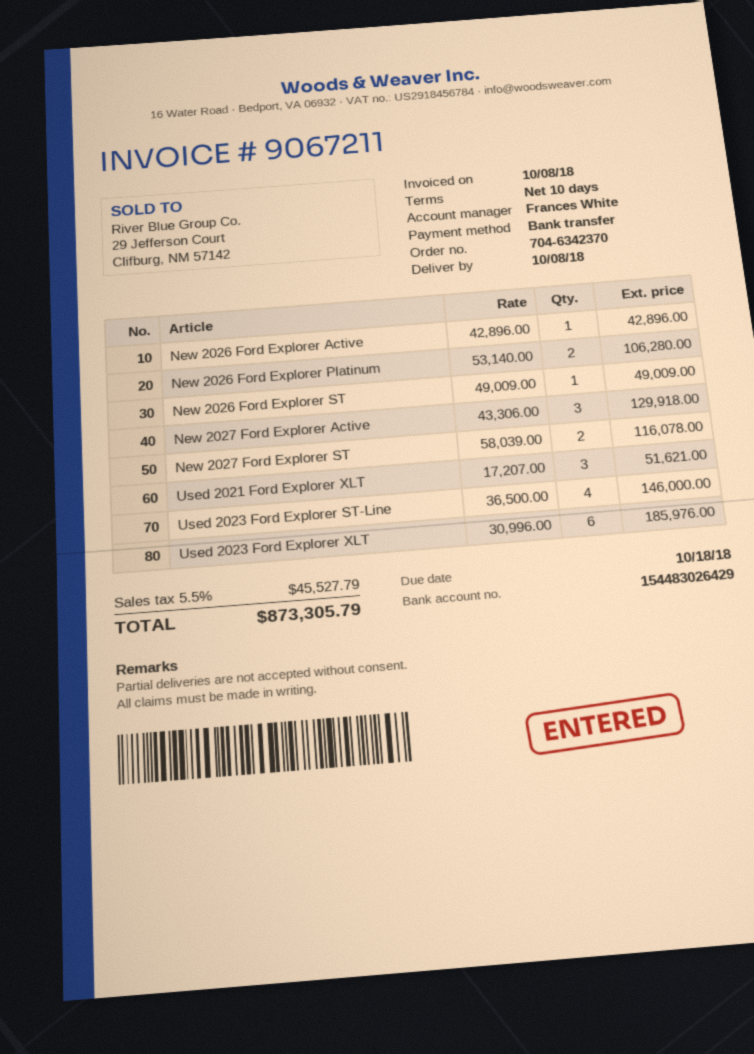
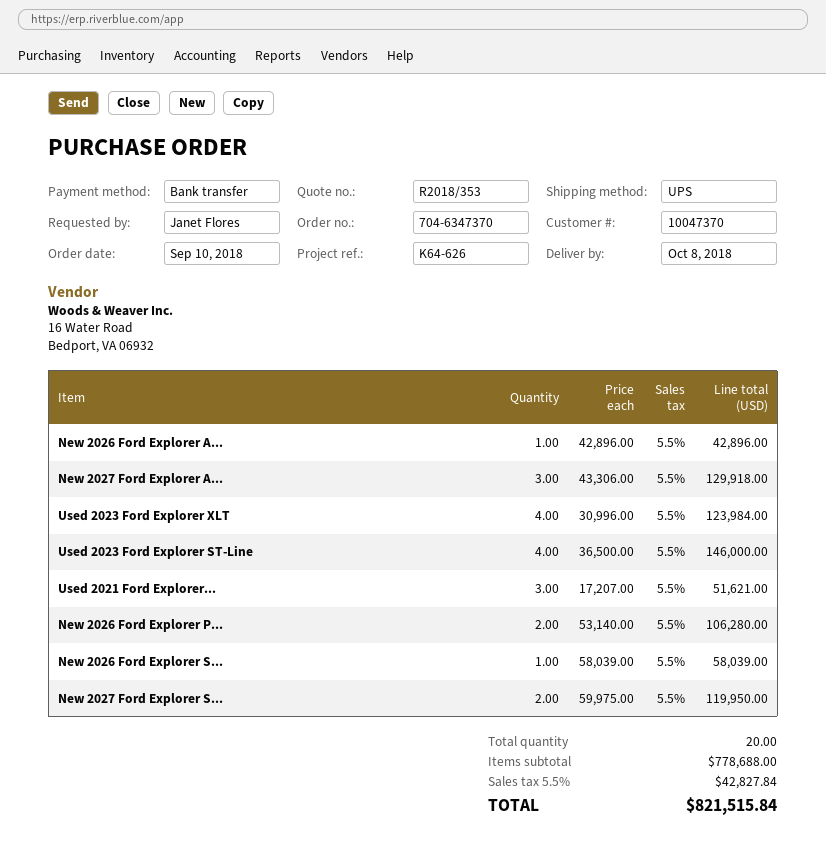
order number: 704-6342370 -> 704-6347370
New 2026 Ford Explorer ST: 1 x 49009.00 = 49009.00 -> 1 x 58039.00 = 58039.00
New 2027 Ford Explorer ST: 2 x 58039.00 = 116078.00 -> 2 x 59975.00 = 119950.00
Used 2023 Ford Explorer XLT: 6 x 30996.00 = 185976.00 -> 4 x 30996.00 = 123984.00
tax: 5.5% = 45527.79 -> 5.5% = 42827.84
total: 873305.79 -> 821515.84

